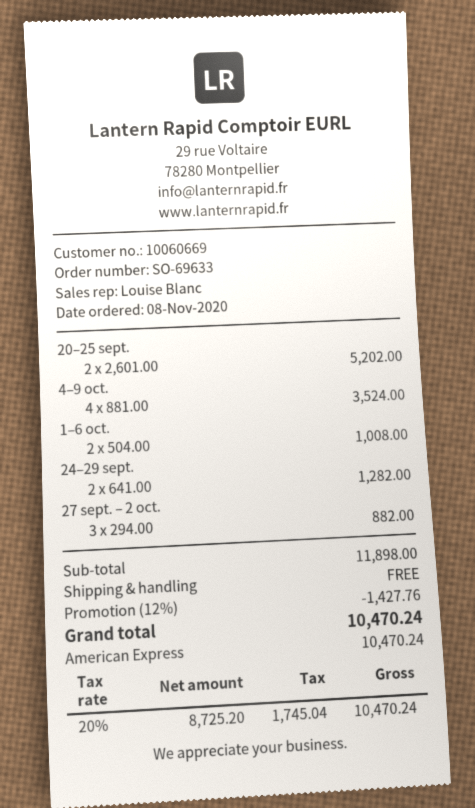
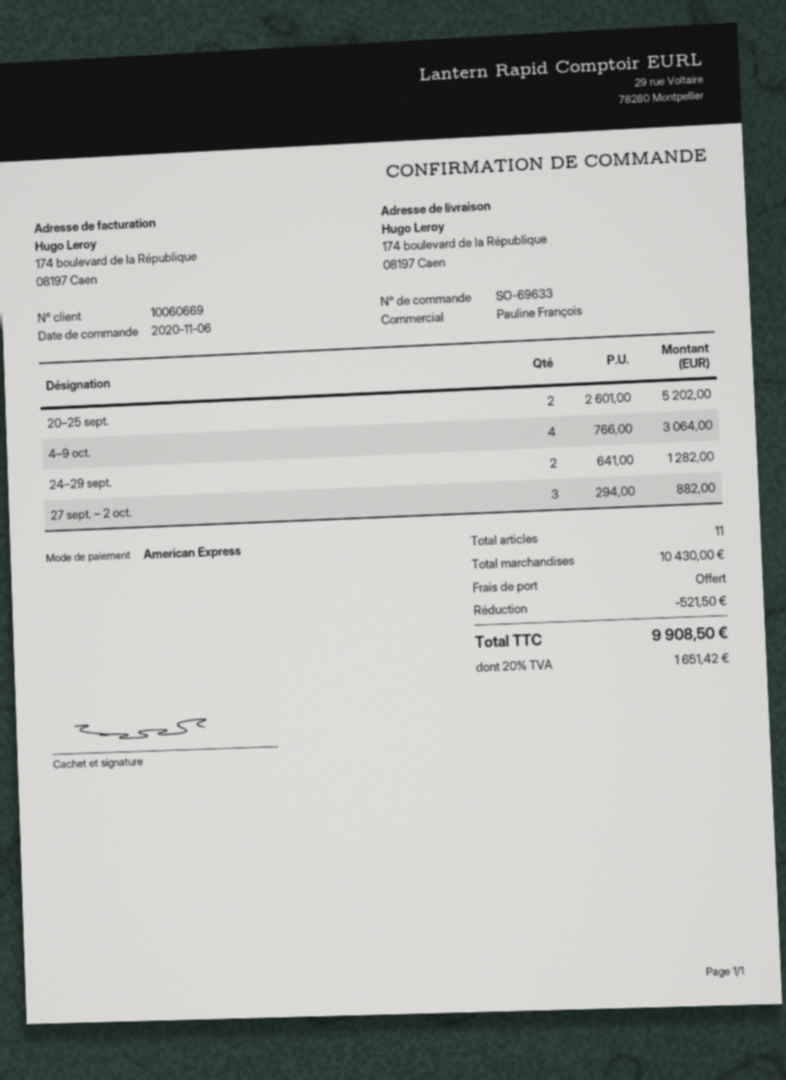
order date: 2020-11-08 -> 2020-11-06
sales rep: Louise Blanc -> Pauline François
4–9 oct.: 4 x 881.00 = 3524.00 -> 4 x 766.00 = 3064.00
1–6 oct.: 2 x 504.00 = 1008.00 -> none
subtotal: 11898.00 -> 10430.00
discount: 1427.76 -> 521.50
tax: 20% = 1745.04 -> 20% = 1651.42
total: 10470.24 -> 9908.50

